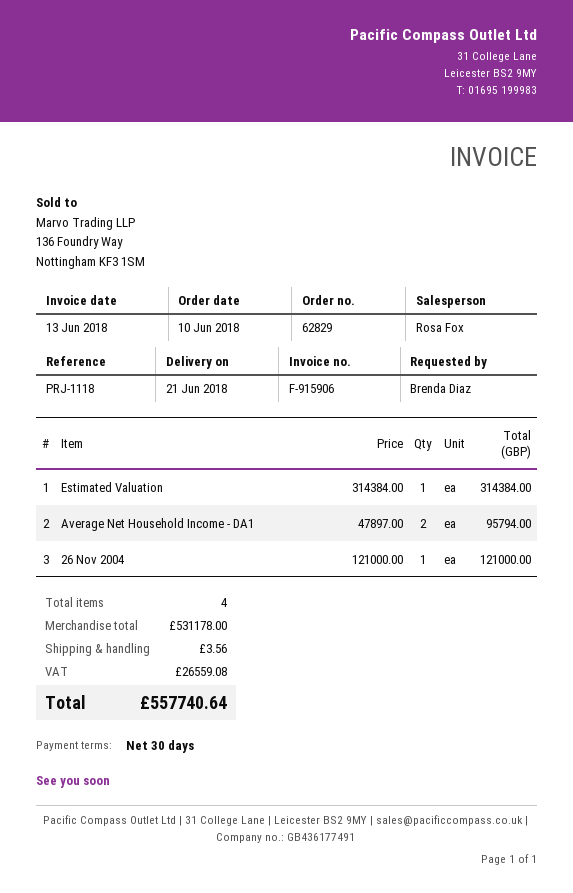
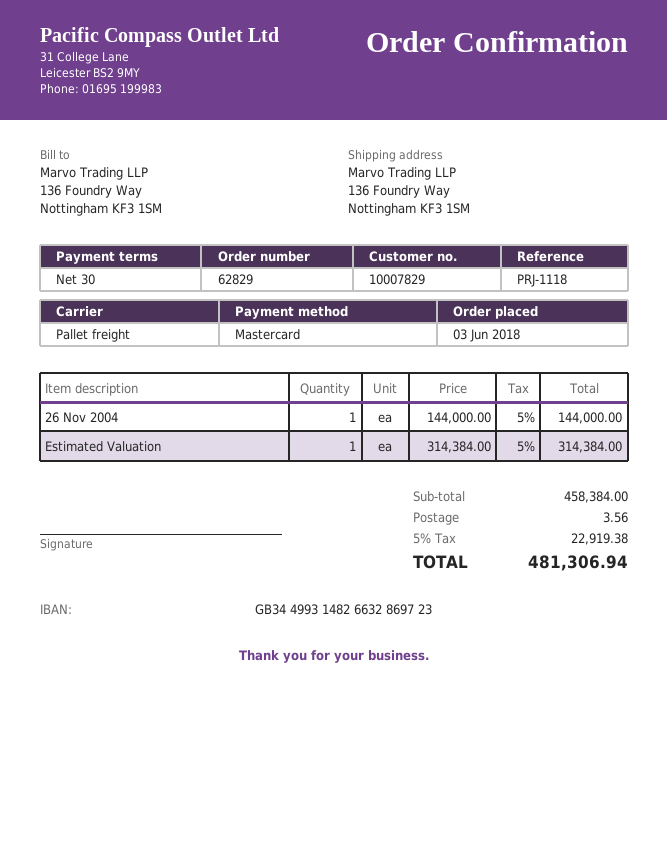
order date: 2018-06-10 -> 2018-06-03
Average Net Household Income - DA1: 2 x 47897.00 = 95794.00 -> none
26 Nov 2004: 1 x 121000.00 = 121000.00 -> 1 x 144000.00 = 144000.00
subtotal: 531178.00 -> 458384.00
tax: 26559.08 -> 22919.38
total: 557740.64 -> 481306.94

